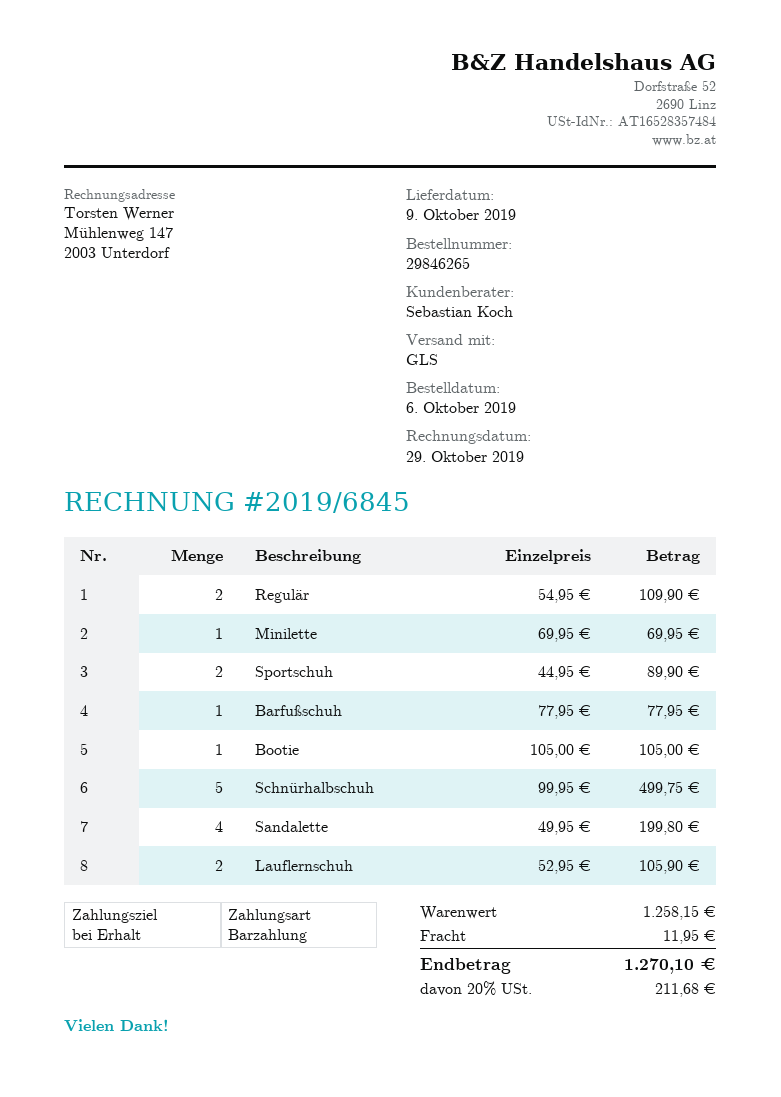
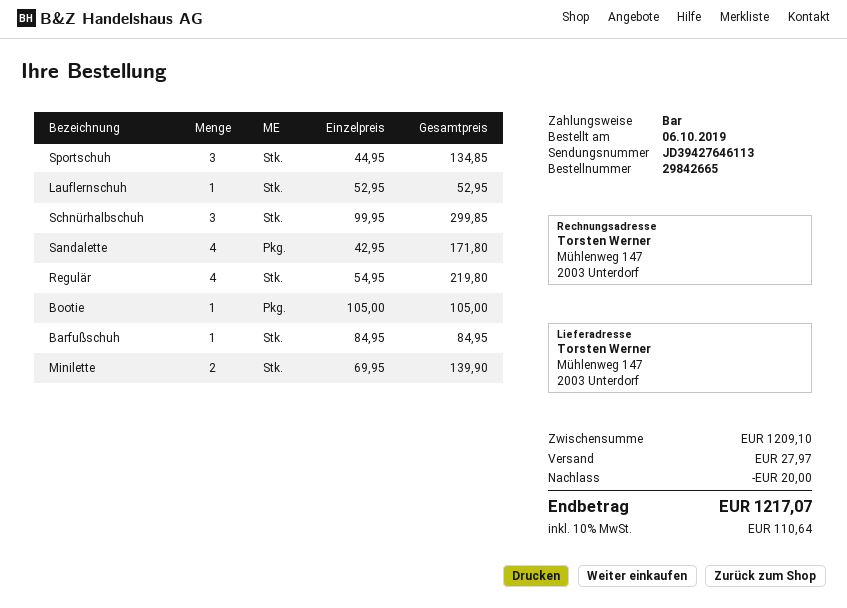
order number: 29846265 -> 29842665
Regulär: 2 x 54.95 = 109.90 -> 4 x 54.95 = 219.80
Minilette: 1 x 69.95 = 69.95 -> 2 x 69.95 = 139.90
Sportschuh: 2 x 44.95 = 89.90 -> 3 x 44.95 = 134.85
Barfußschuh: 1 x 77.95 = 77.95 -> 1 x 84.95 = 84.95
Schnürhalbschuh: 5 x 99.95 = 499.75 -> 3 x 99.95 = 299.85
Sandalette: 4 x 49.95 = 199.80 -> 4 x 42.95 = 171.80
Lauflernschuh: 2 x 52.95 = 105.90 -> 1 x 52.95 = 52.95
subtotal: 1258.15 -> 1209.10
discount: none -> 20.00
shipping: 11.95 -> 27.97
tax: 20% = 211.68 -> 10% = 110.64
total: 1270.10 -> 1217.07

